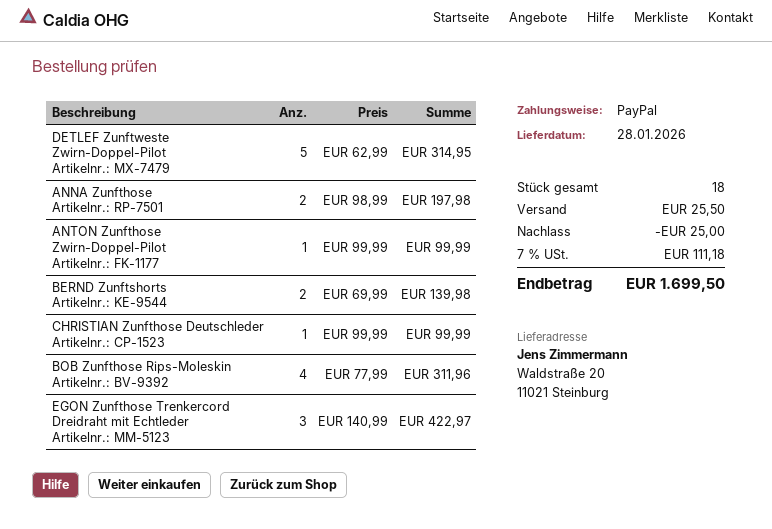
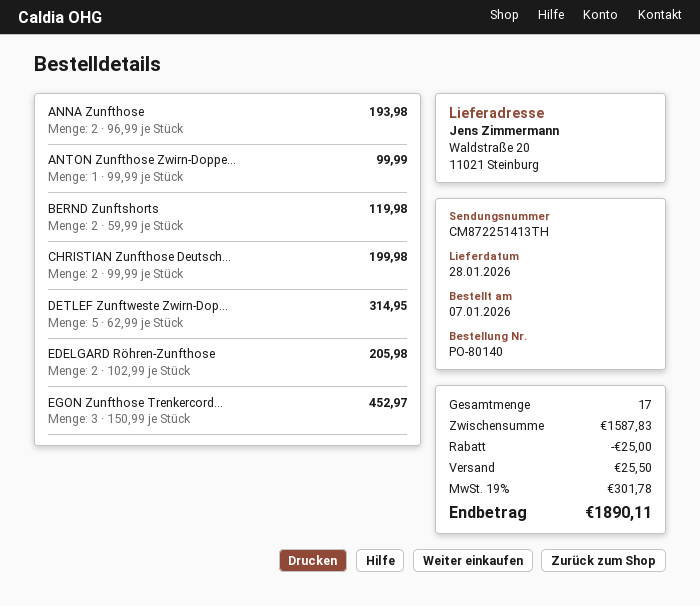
ANNA Zunfthose: 2 x 98.99 = 197.98 -> 2 x 96.99 = 193.98
BERND Zunftshorts: 2 x 69.99 = 139.98 -> 2 x 59.99 = 119.98
CHRISTIAN Zunfthose Deutschleder: 1 x 99.99 = 99.99 -> 2 x 99.99 = 199.98
BOB Zunfthose Rips-Moleskin: 4 x 77.99 = 311.96 -> none
EGON Zunfthose Trenkercord Dreidraht mit Echtleder: 3 x 140.99 = 422.97 -> 3 x 150.99 = 452.97
EDELGARD Röhren-Zunfthose: none -> 2 x 102.99 = 205.98
total quantity: 18 -> 17
tax: 7% = 111.18 -> 19% = 301.78
total: 1699.50 -> 1890.11

